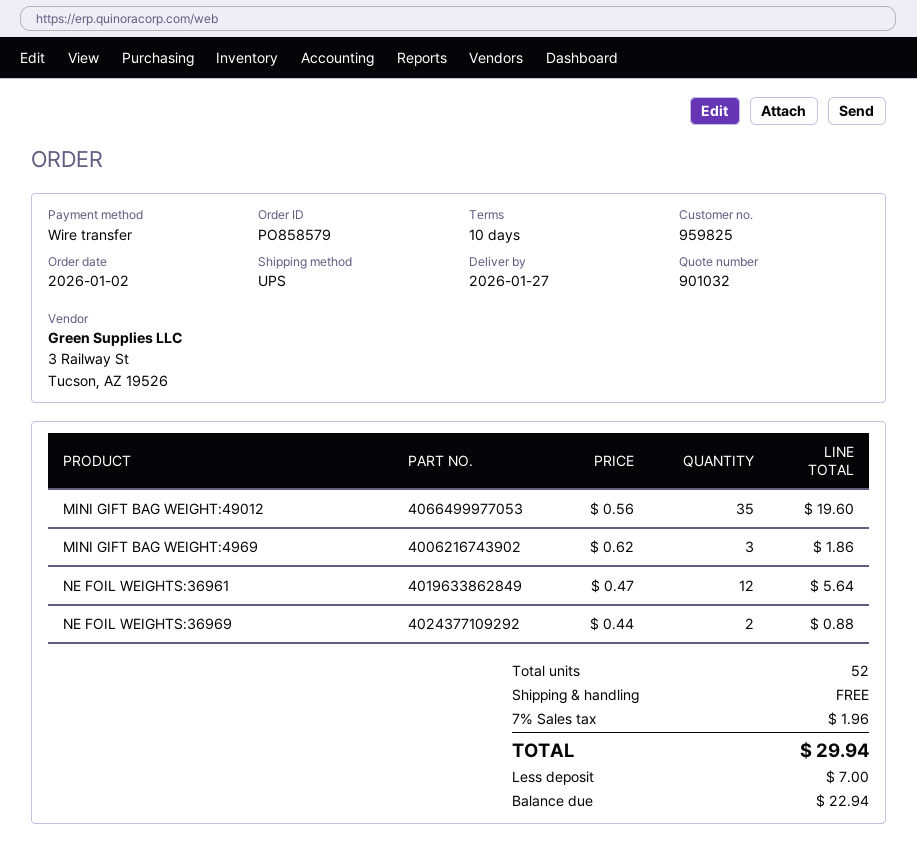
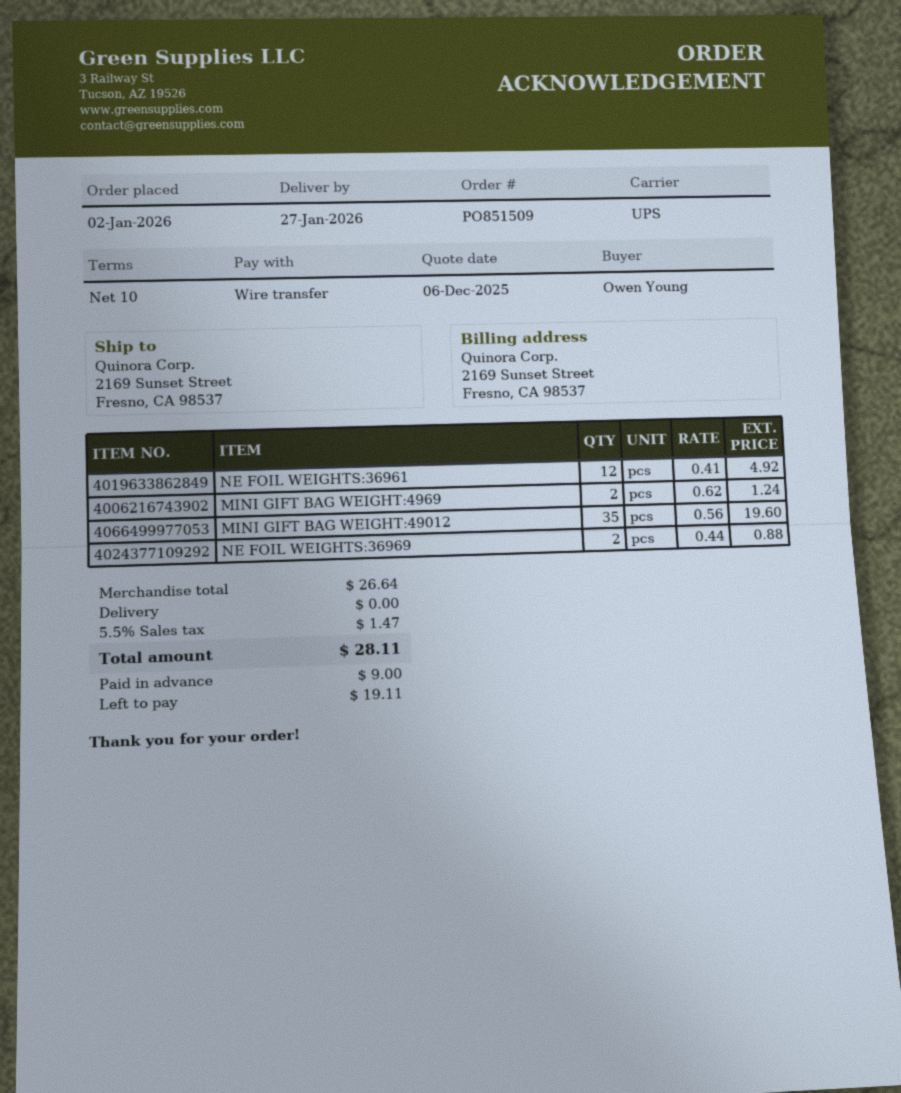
order number: PO858579 -> PO851509
MINI GIFT BAG WEIGHT:4969: 3 x 0.62 = 1.86 -> 2 x 0.62 = 1.24
NE FOIL WEIGHTS:36961: 12 x 0.47 = 5.64 -> 12 x 0.41 = 4.92
tax: 7% = 1.96 -> 5.5% = 1.47
total: 29.94 -> 28.11
deposit: 7.00 -> 9.00
balance: 22.94 -> 19.11

